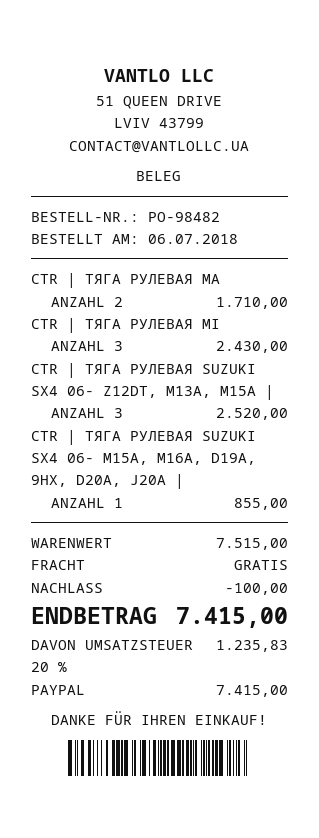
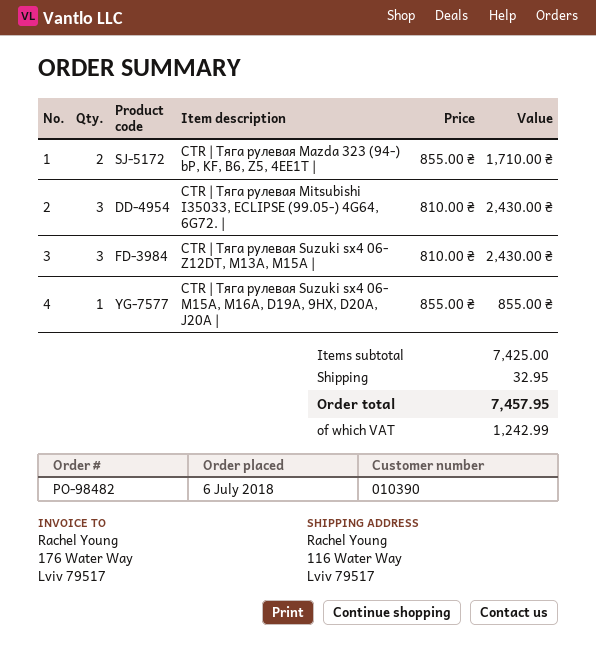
CTR | ТЯГА РУЛЕВАЯ SUZUKI SX4 06- Z12DT, M13A, M15A |: 3 for 2520.00 -> 3 for 2430.00
subtotal: 7515.00 -> 7425.00
discount: 100.00 -> none
shipping: 0.00 -> 32.95
tax: 1235.83 -> 1242.99
total: 7415.00 -> 7457.95

